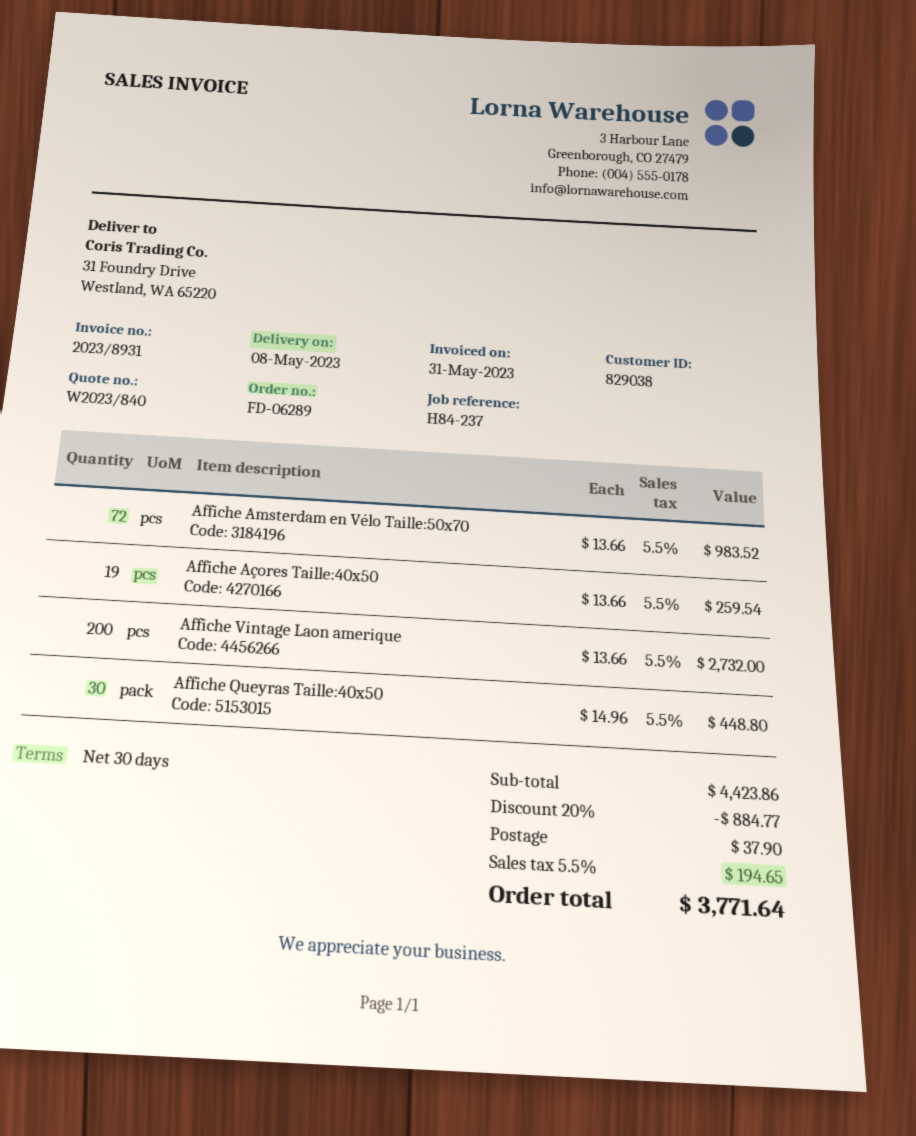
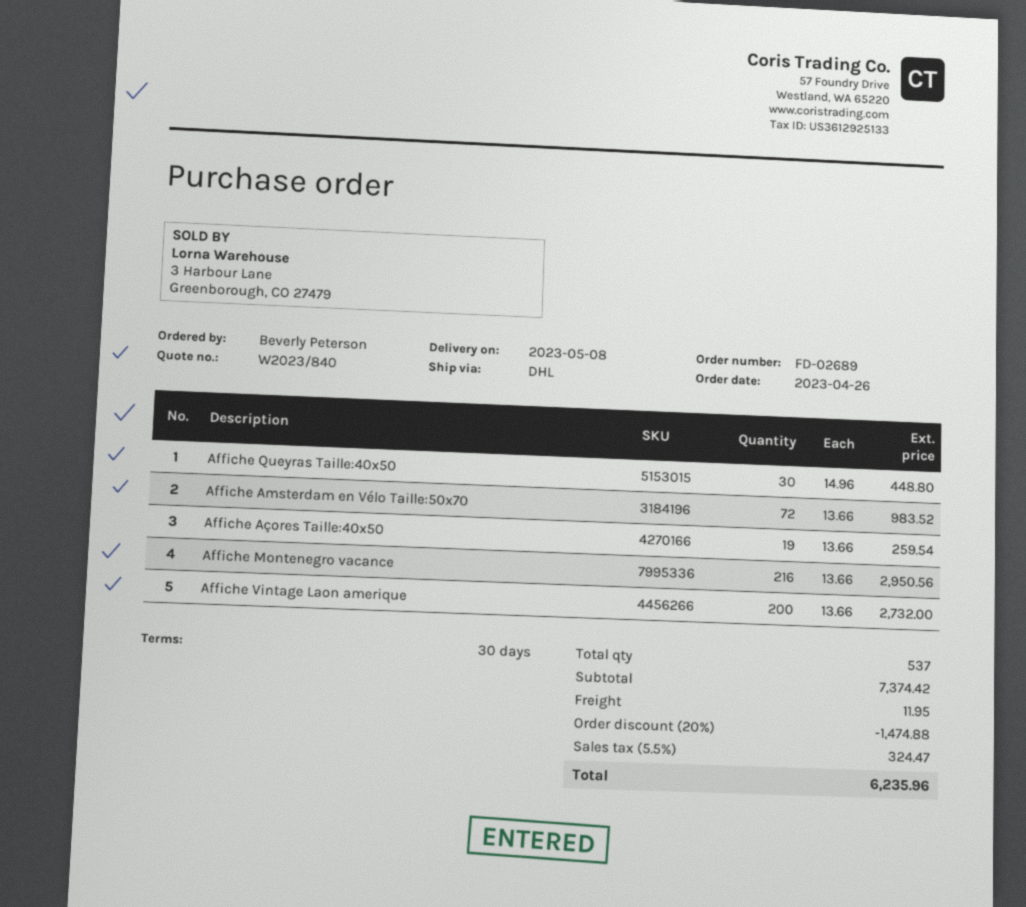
order number: FD-06289 -> FD-02689
Affiche Montenegro vacance: none -> 216 x 13.66 = 2950.56
subtotal: 4423.86 -> 7374.42
discount: 20% = 884.77 -> 20% = 1474.88
shipping: 37.90 -> 11.95
tax: 5.5% = 194.65 -> 5.5% = 324.47
total: 3771.64 -> 6235.96

